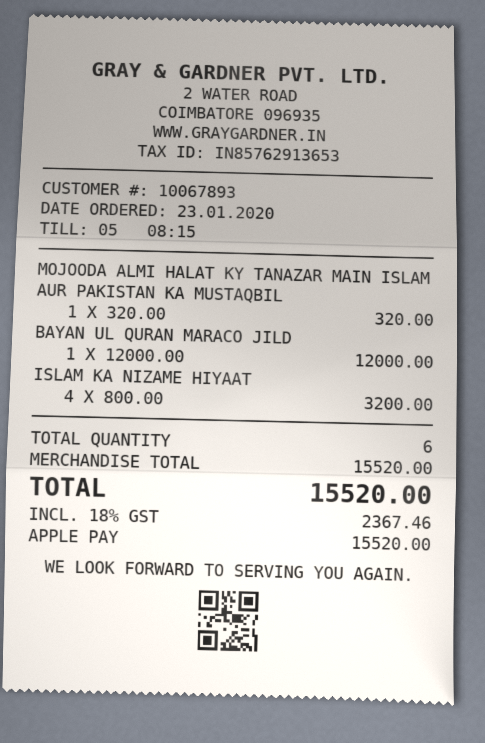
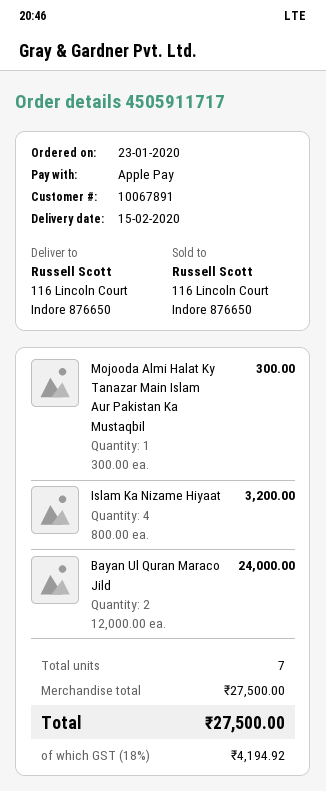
customer number: 10067893 -> 10067891
MOJOODA ALMI HALAT KY TANAZAR MAIN ISLAM AUR PAKISTAN KA MUSTAQBIL: 1 x 320.00 = 320.00 -> 1 x 300.00 = 300.00
BAYAN UL QURAN MARACO JILD: 1 x 12000.00 = 12000.00 -> 2 x 12000.00 = 24000.00
total quantity: 6 -> 7
subtotal: 15520.00 -> 27500.00
tax: 18% = 2367.46 -> 18% = 4194.92
total: 15520.00 -> 27500.00

